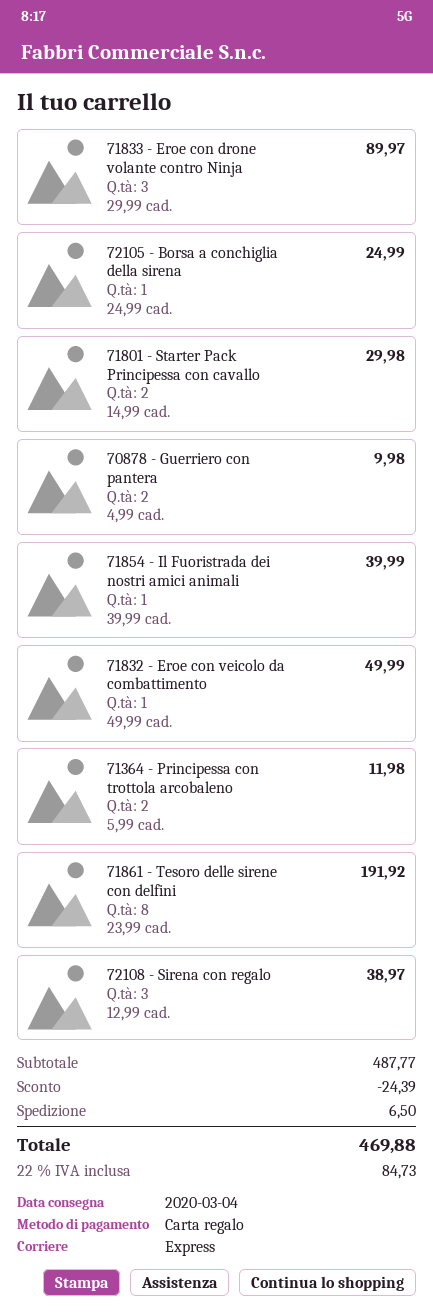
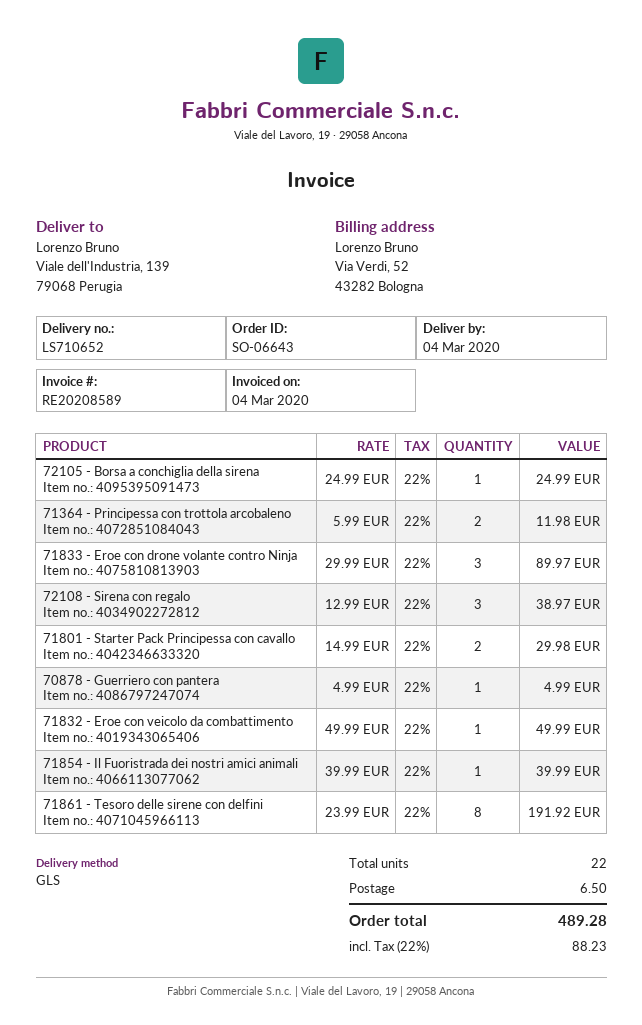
shipping method: express -> GLS
70878 - Guerriero con pantera: 2 x 4.99 = 9.98 -> 1 x 4.99 = 4.99
discount: 24.39 -> none
tax: 22% = 84.73 -> 22% = 88.23
total: 469.88 -> 489.28

